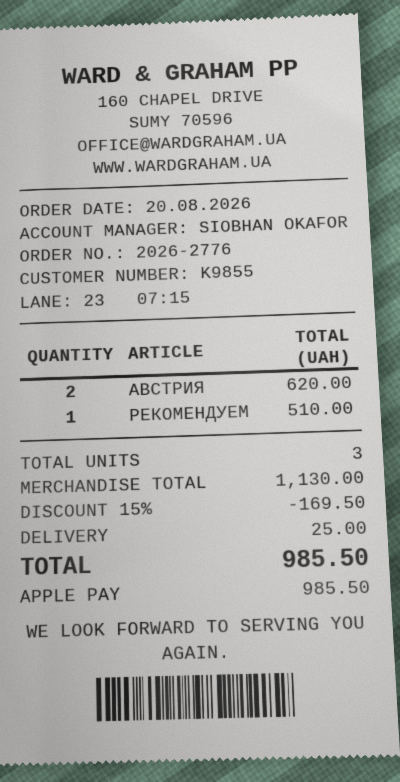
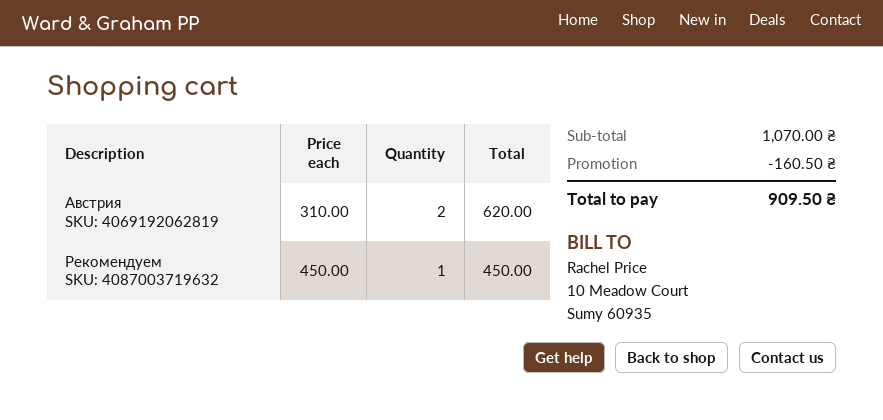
РЕКОМЕНДУЕМ: 1 for 510.00 -> 1 for 450.00
subtotal: 1130.00 -> 1070.00
discount: 169.50 -> 160.50
shipping: 25.00 -> none
total: 985.50 -> 909.50

